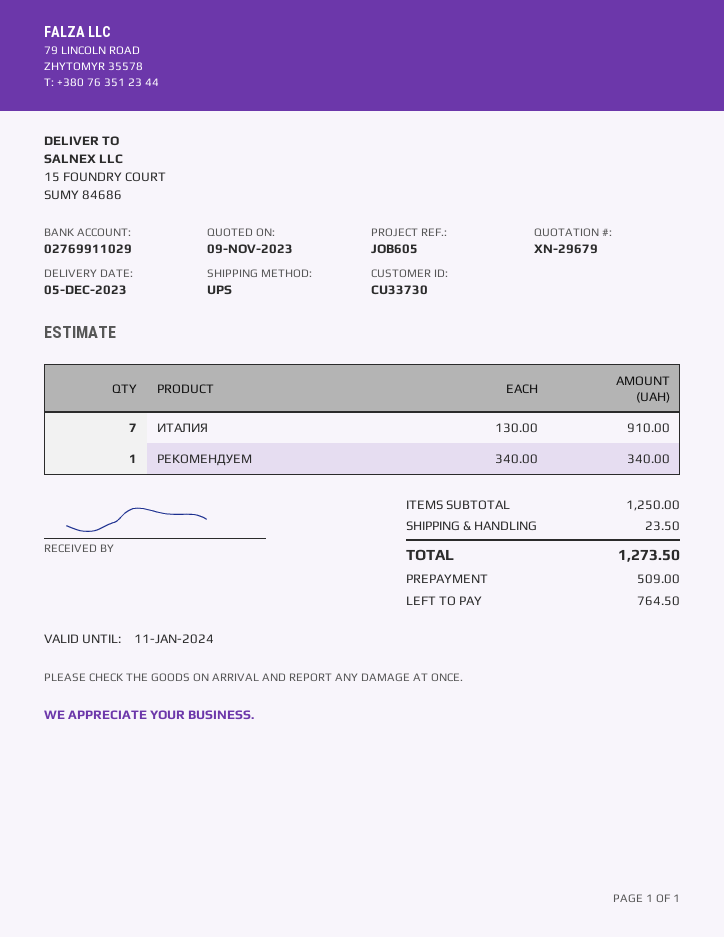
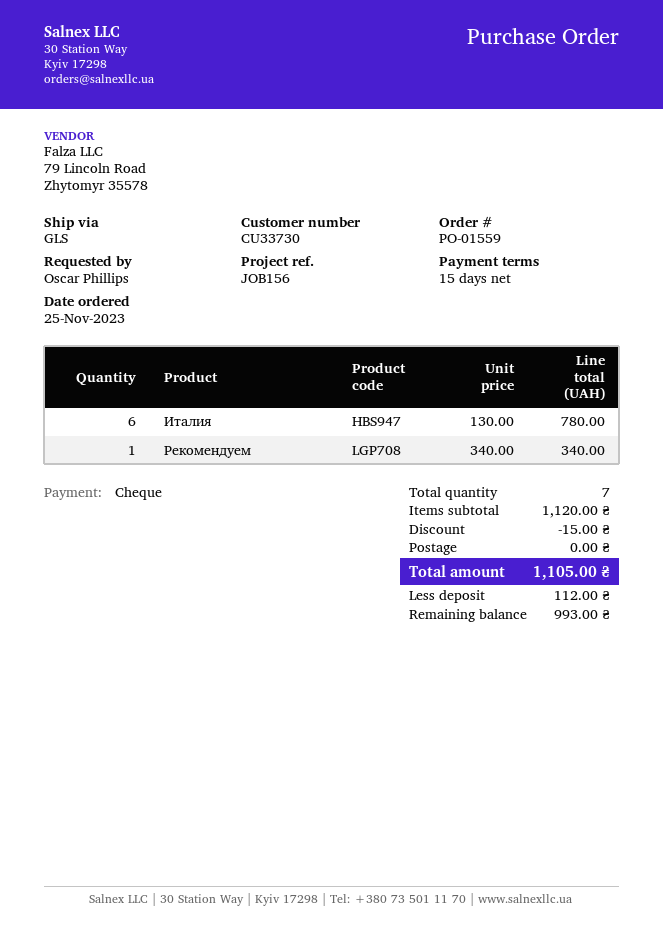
reference: JOB605 -> JOB156
shipping method: UPS -> GLS
ИТАЛИЯ: 7 x 130.00 = 910.00 -> 6 x 130.00 = 780.00
subtotal: 1250.00 -> 1120.00
discount: none -> 15.00
shipping: 23.50 -> 0.00
total: 1273.50 -> 1105.00
deposit: 509.00 -> 112.00
balance: 764.50 -> 993.00

